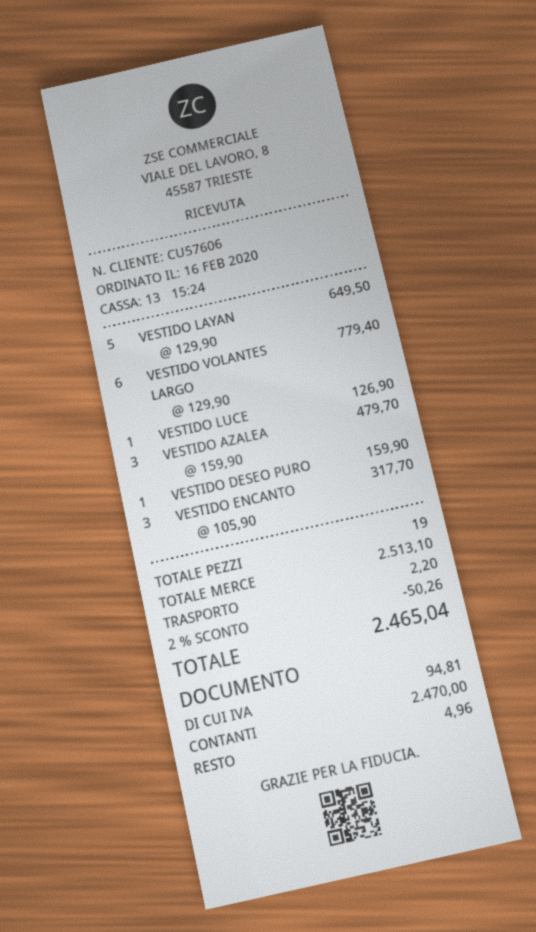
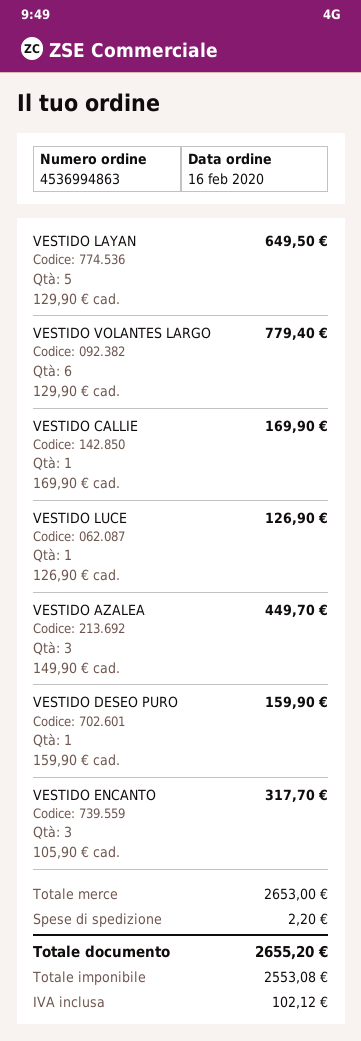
VESTIDO AZALEA: 3 x 159.90 = 479.70 -> 3 x 149.90 = 449.70
VESTIDO CALLIE: none -> 1 x 169.90 = 169.90
subtotal: 2513.10 -> 2653.00
discount: 2% = 50.26 -> none
tax: 94.81 -> 102.12
total: 2465.04 -> 2655.20

